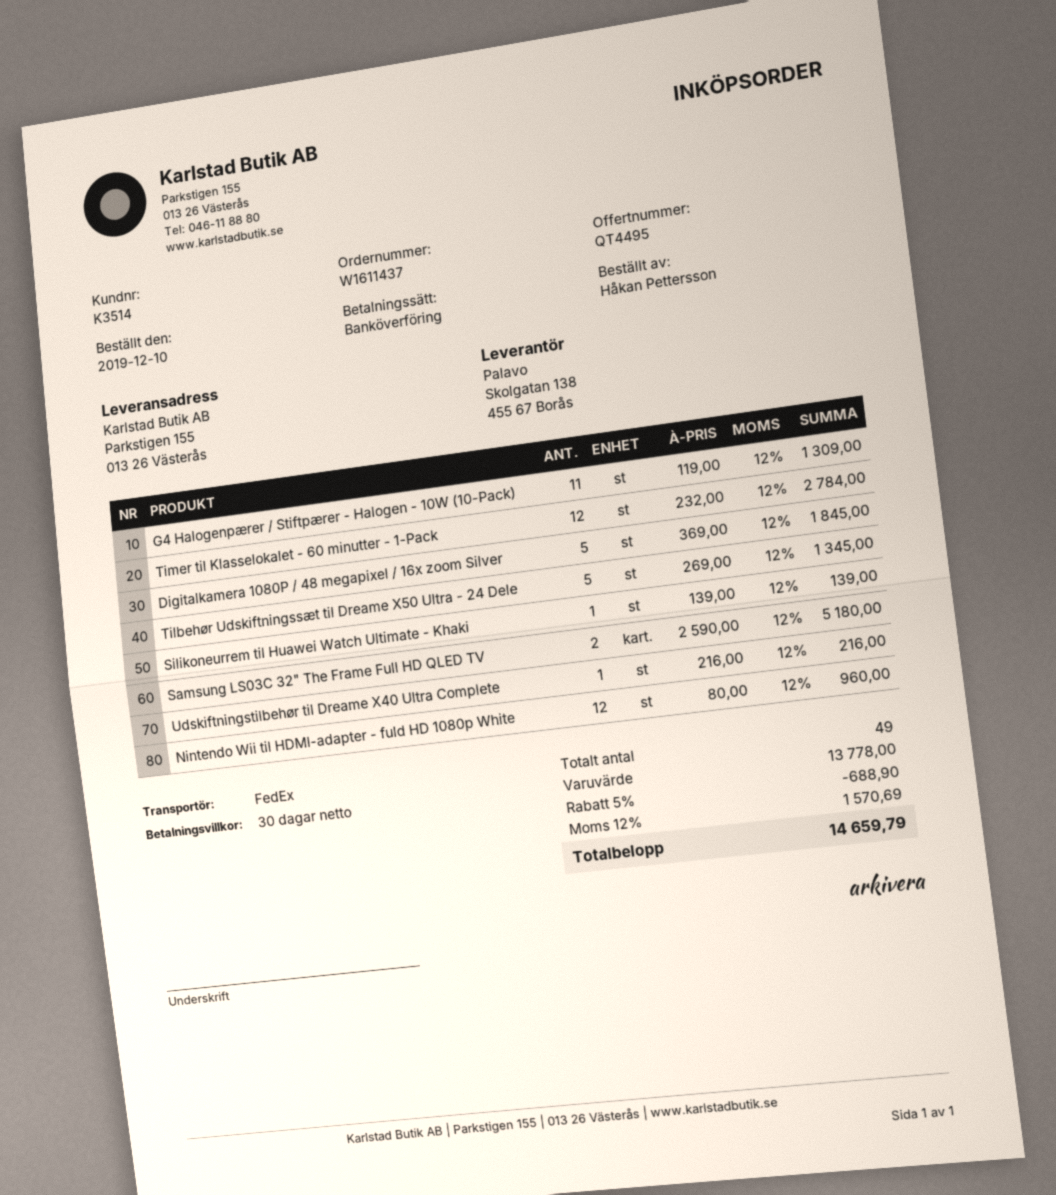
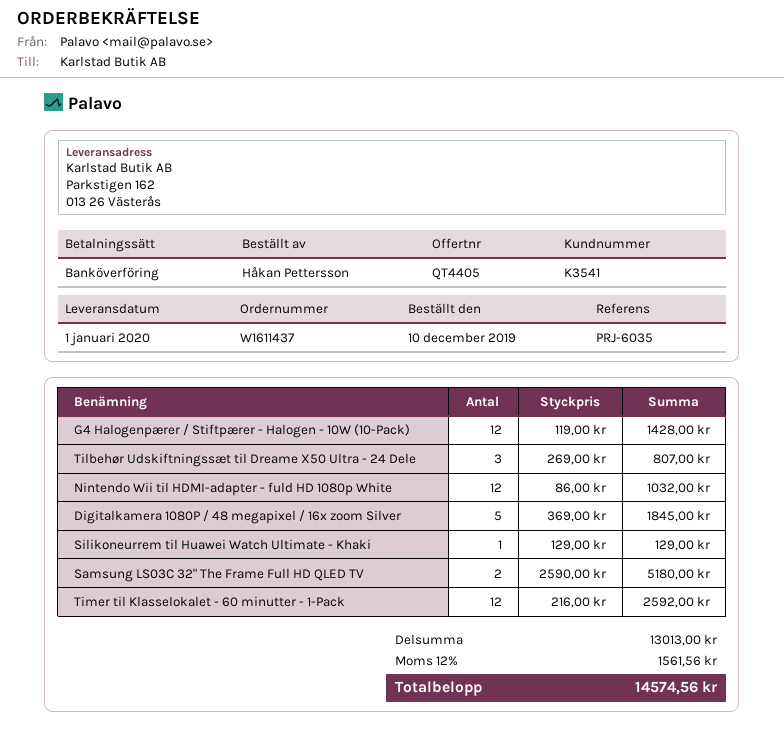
quote number: QT4495 -> QT4405
customer number: K3514 -> K3541
ship to: Parkstigen 155, 013 26 Västerås -> Parkstigen 162, 013 26 Västerås
G4 Halogenpærer / Stiftpærer - Halogen - 10W (10-Pack): 11 x 119.00 = 1309.00 -> 12 x 119.00 = 1428.00
Timer til Klasselokalet - 60 minutter - 1-Pack: 12 x 232.00 = 2784.00 -> 12 x 216.00 = 2592.00
Tilbehør Udskiftningssæt til Dreame X50 Ultra - 24 Dele: 5 x 269.00 = 1345.00 -> 3 x 269.00 = 807.00
Silikoneurrem til Huawei Watch Ultimate - Khaki: 1 x 139.00 = 139.00 -> 1 x 129.00 = 129.00
Udskiftningstilbehør til Dreame X40 Ultra Complete: 1 x 216.00 = 216.00 -> none
Nintendo Wii til HDMI-adapter - fuld HD 1080p White: 12 x 80.00 = 960.00 -> 12 x 86.00 = 1032.00
subtotal: 13778.00 -> 13013.00
discount: 5% = 688.90 -> none
tax: 12% = 1570.69 -> 12% = 1561.56
total: 14659.79 -> 14574.56

